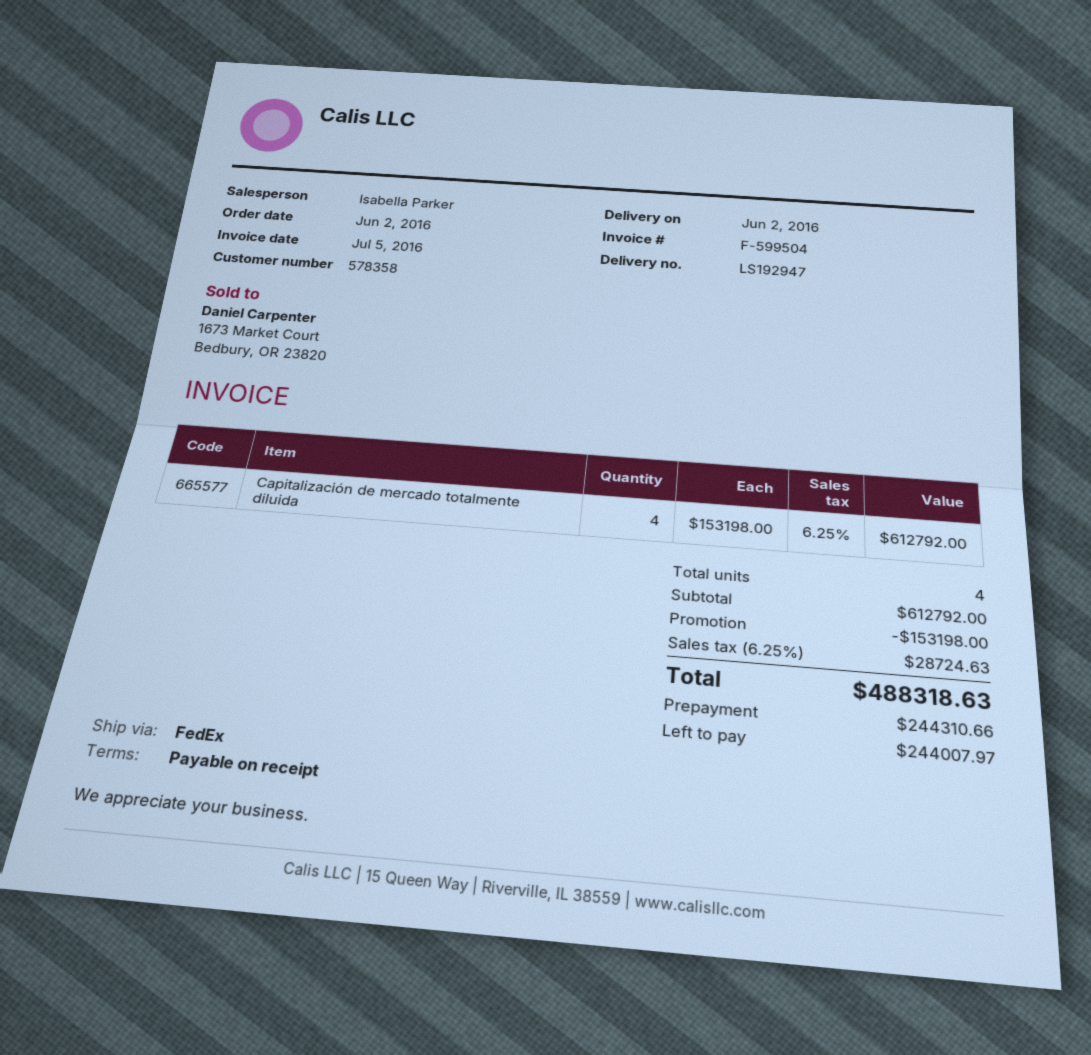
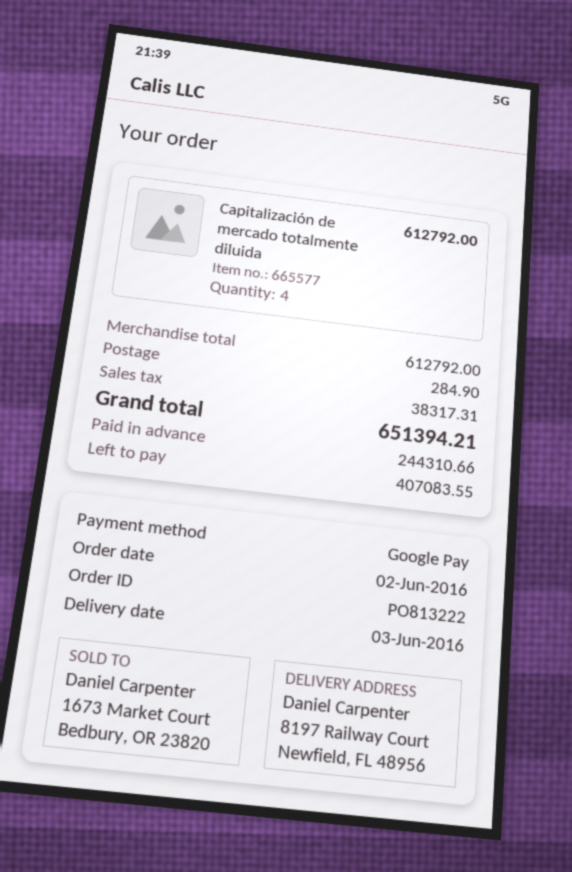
delivery date: 2016-06-02 -> 2016-06-03
discount: 153198.00 -> none
shipping: none -> 284.90
tax: 28724.63 -> 38317.31
total: 488318.63 -> 651394.21
balance: 244007.97 -> 407083.55

